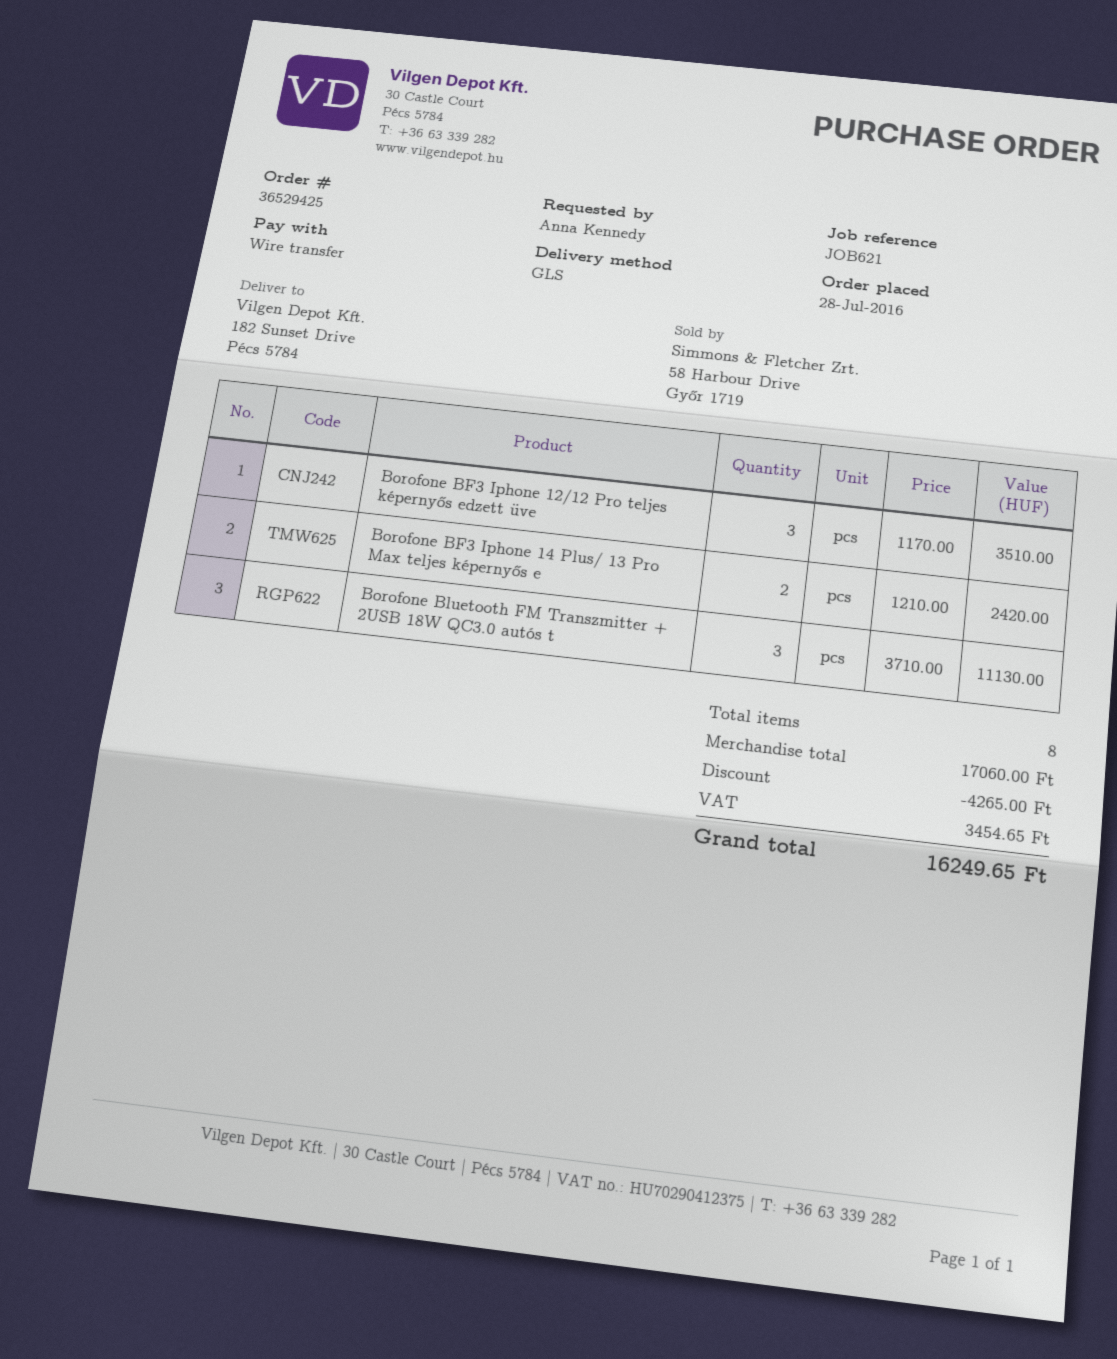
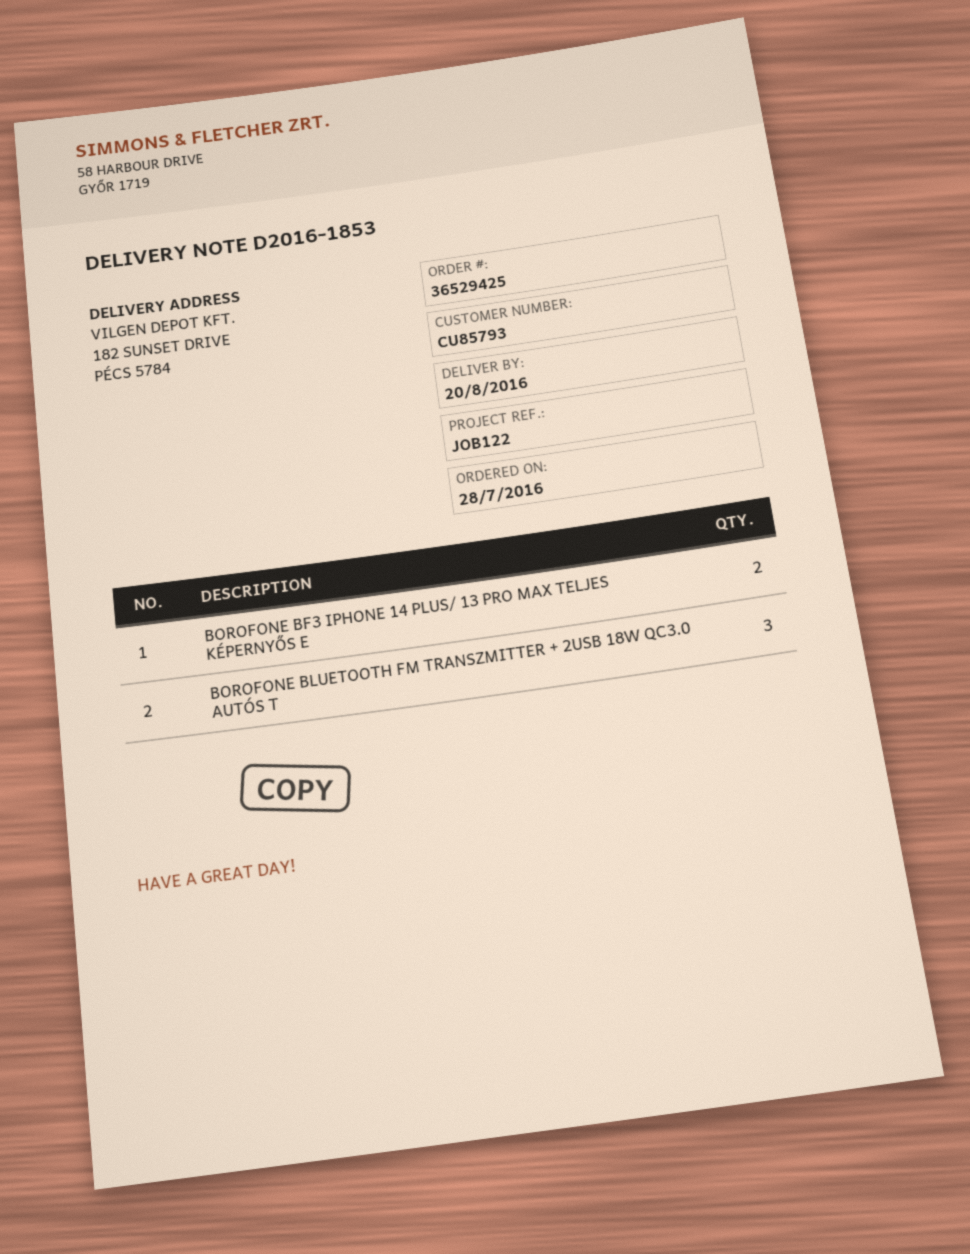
reference: JOB621 -> JOB122
Borofone BF3 Iphone 12/12 Pro teljes képernyős edzett üve: 3 -> none

